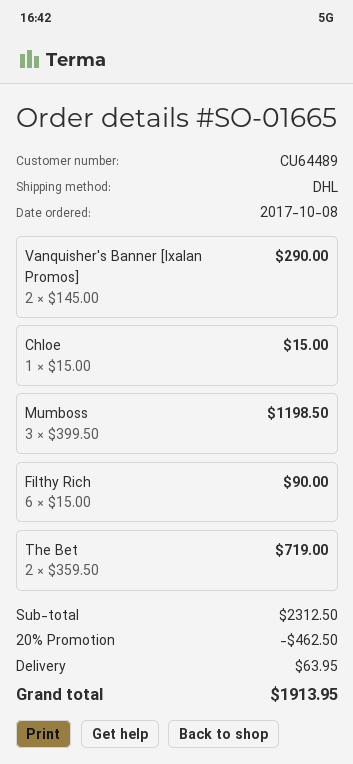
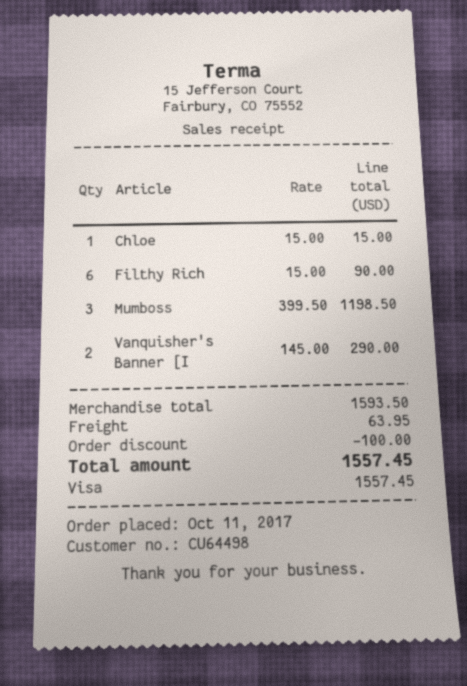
order date: 2017-10-08 -> 2017-10-11
customer number: CU64489 -> CU64498
The Bet: 2 x 359.50 = 719.00 -> none
subtotal: 2312.50 -> 1593.50
discount: 462.50 -> 100.00
total: 1913.95 -> 1557.45

